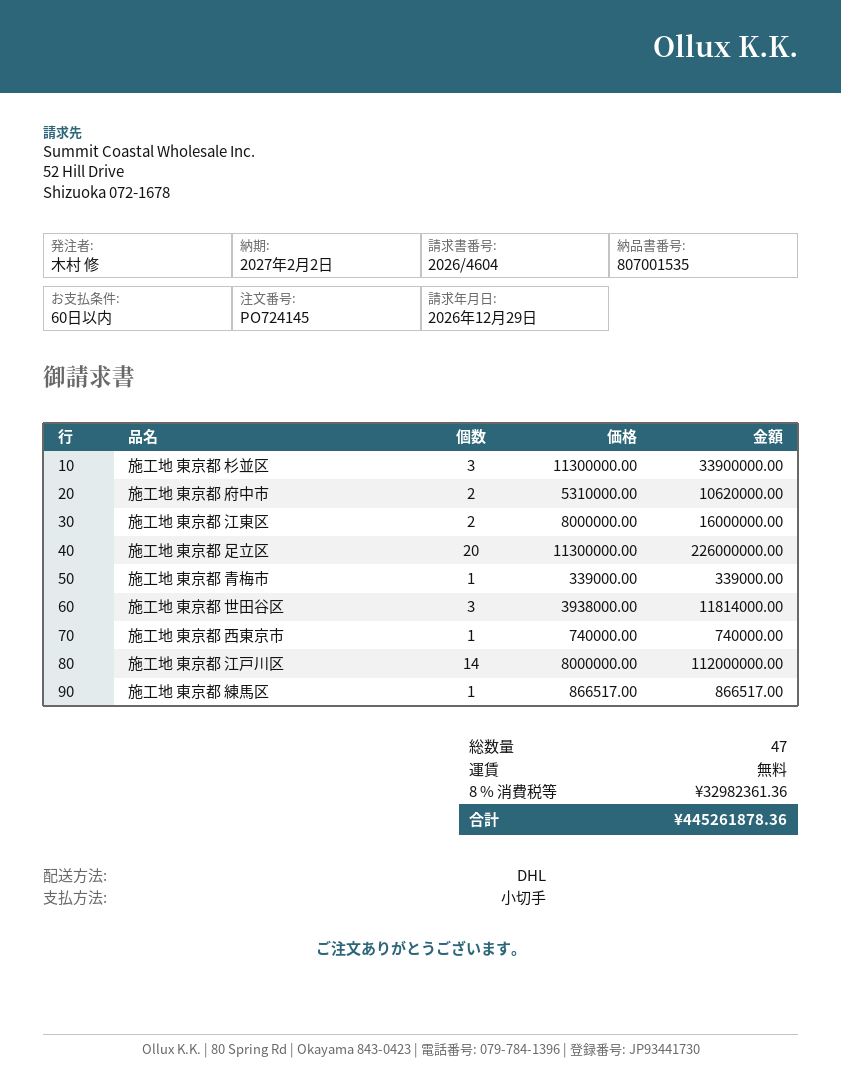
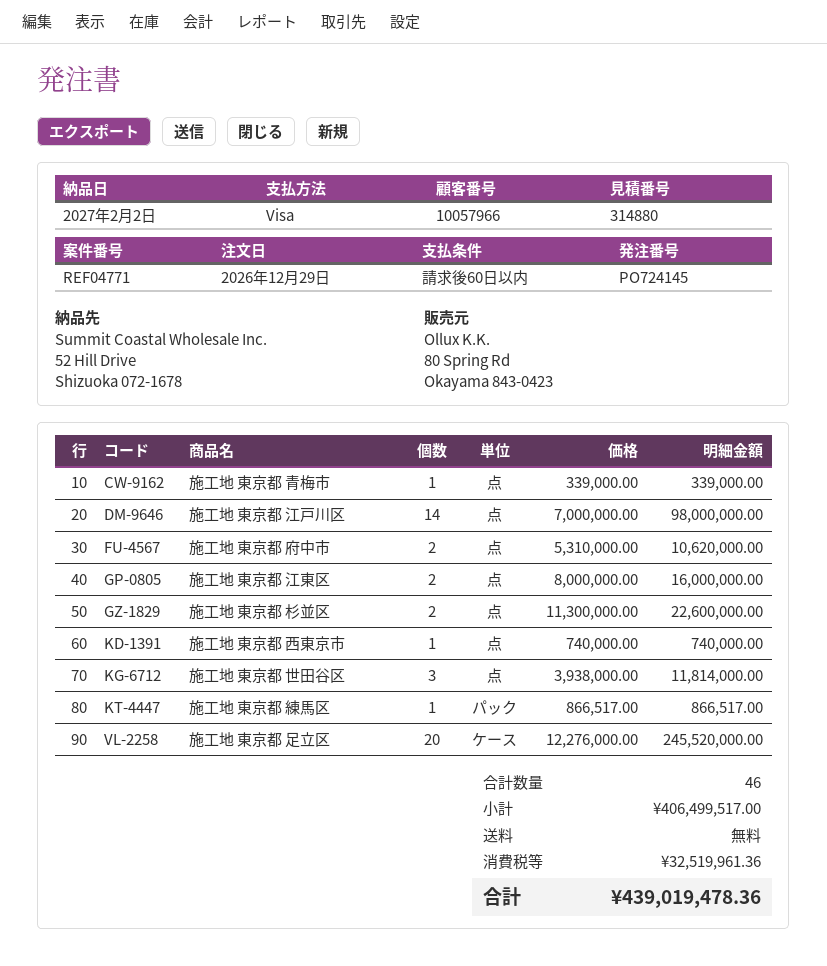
payment method: cheque -> Visa
施工地 東京都 杉並区: 3 x 11300000.00 = 33900000.00 -> 2 x 11300000.00 = 22600000.00
施工地 東京都 足立区: 20 x 11300000.00 = 226000000.00 -> 20 x 12276000.00 = 245520000.00
施工地 東京都 江戸川区: 14 x 8000000.00 = 112000000.00 -> 14 x 7000000.00 = 98000000.00
total quantity: 47 -> 46
tax: 32982361.36 -> 32519961.36
total: 445261878.36 -> 439019478.36

